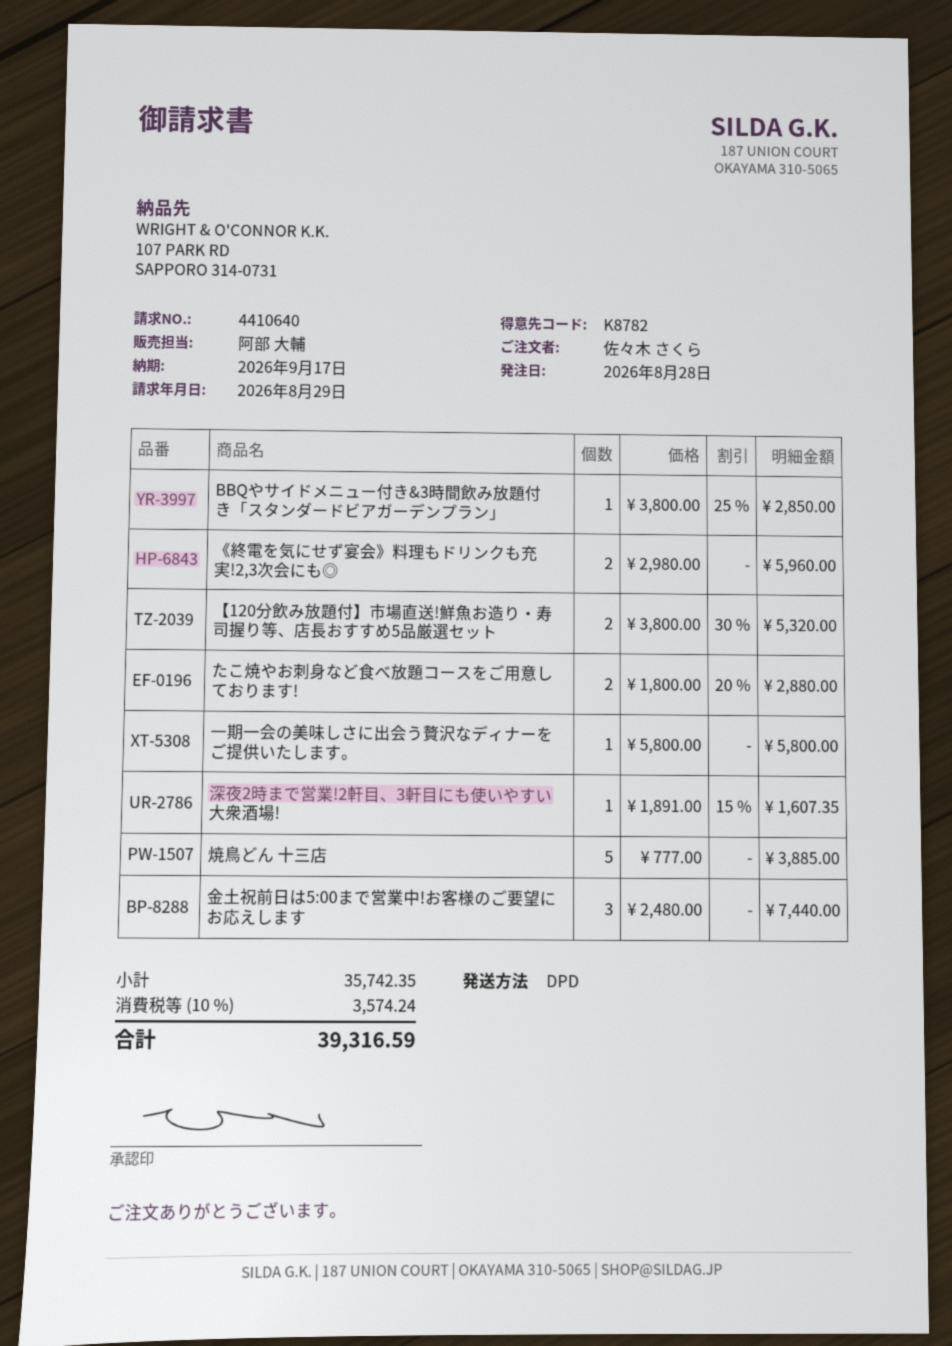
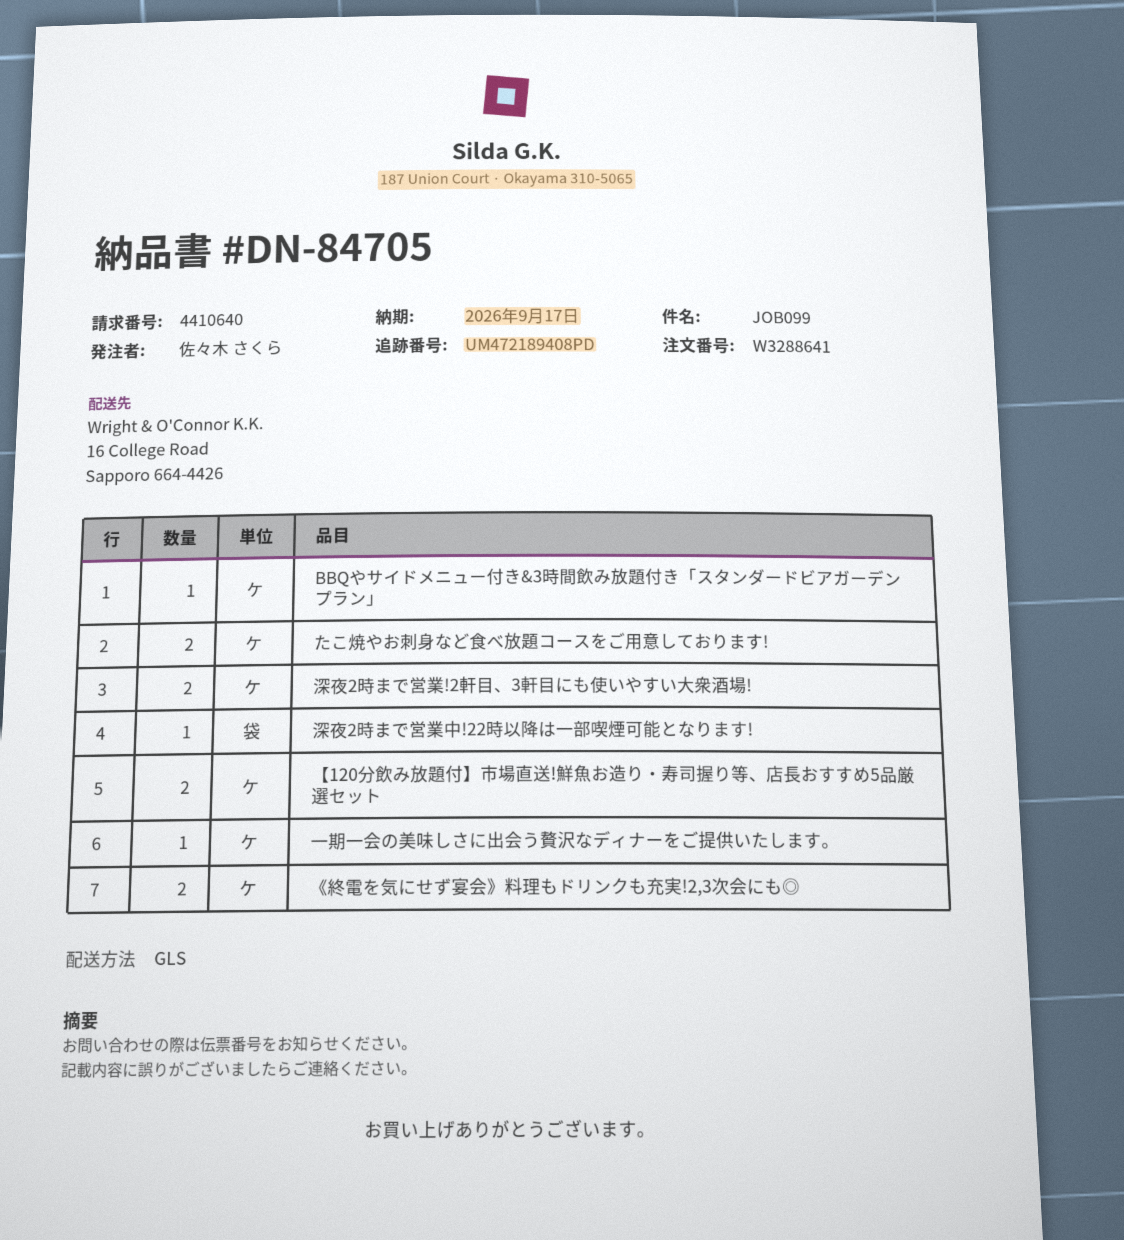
shipping method: DPD -> GLS
ship to: 107 PARK RD, SAPPORO 314-0731 -> 16 College Road, Sapporo 664-4426
深夜2時まで営業!2軒目、3軒目にも使いやすい大衆酒場!: 1 -> 2
焼鳥どん 十三店: 5 -> none
金土祝前日は5:00まで営業中!お客様のご要望にお応えします: 3 -> none
深夜2時まで営業中!22時以降は一部喫煙可能となります!: none -> 1

